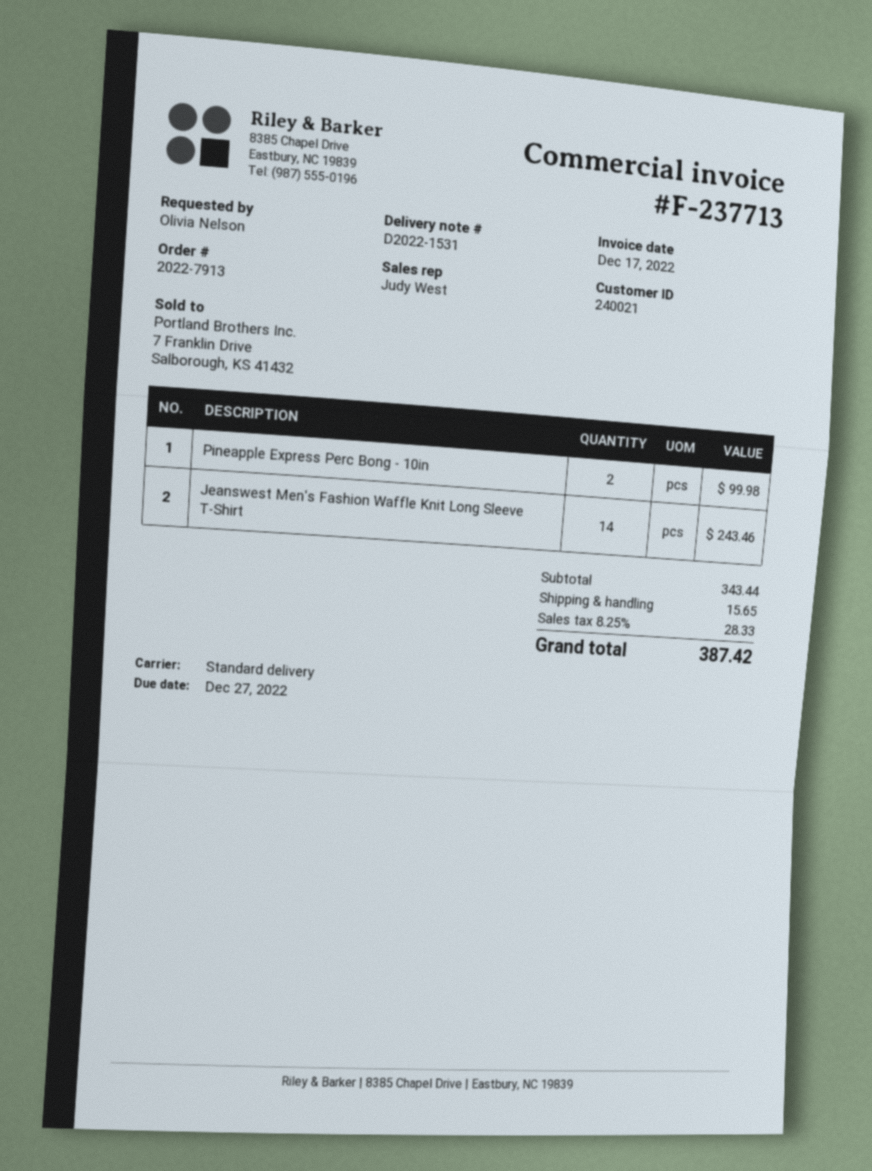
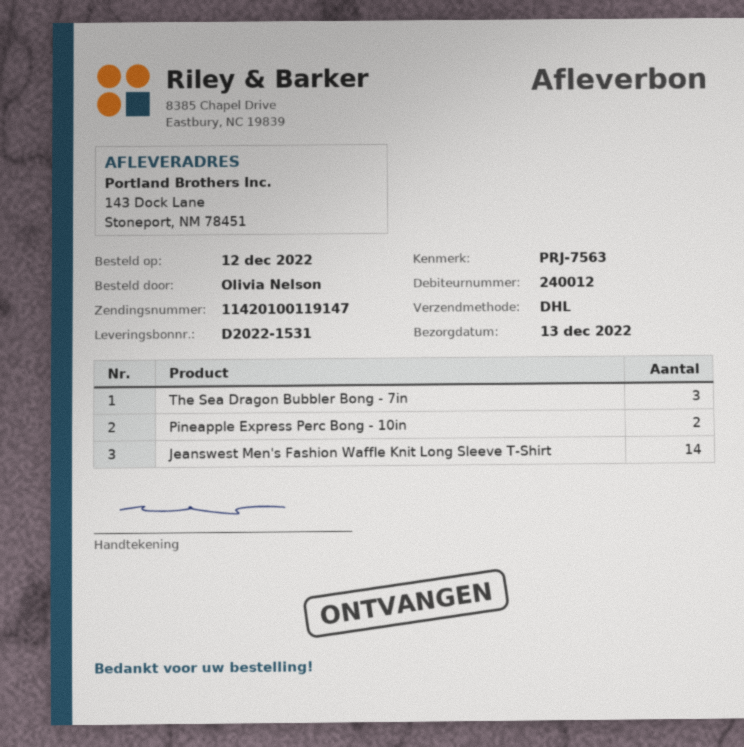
customer number: 240021 -> 240012
shipping method: standard -> DHL
The Sea Dragon Bubbler Bong - 7in: none -> 3

